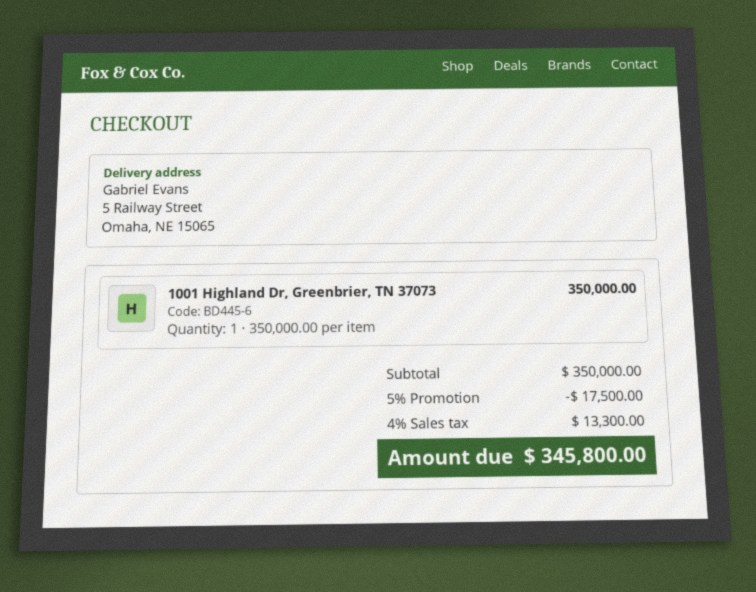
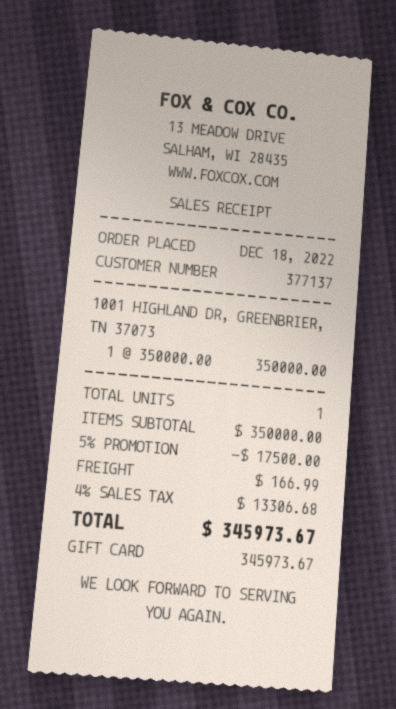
shipping: none -> 166.99
tax: 4% = 13300.00 -> 4% = 13306.68
total: 345800.00 -> 345973.67

